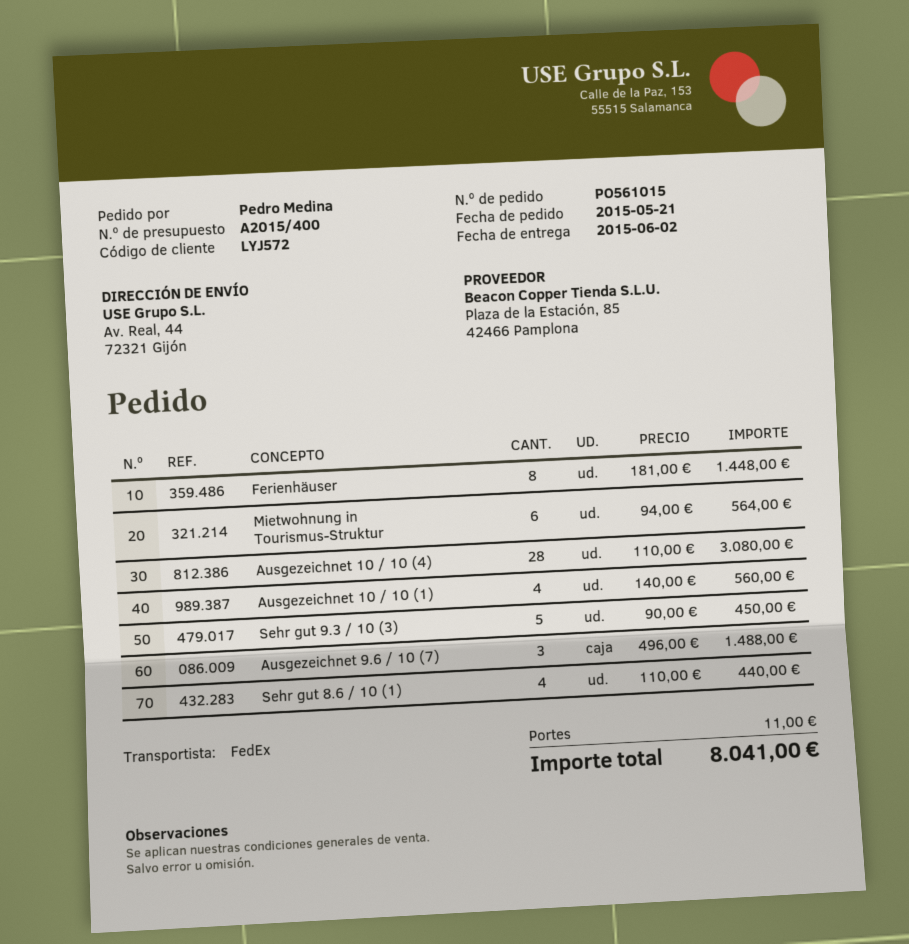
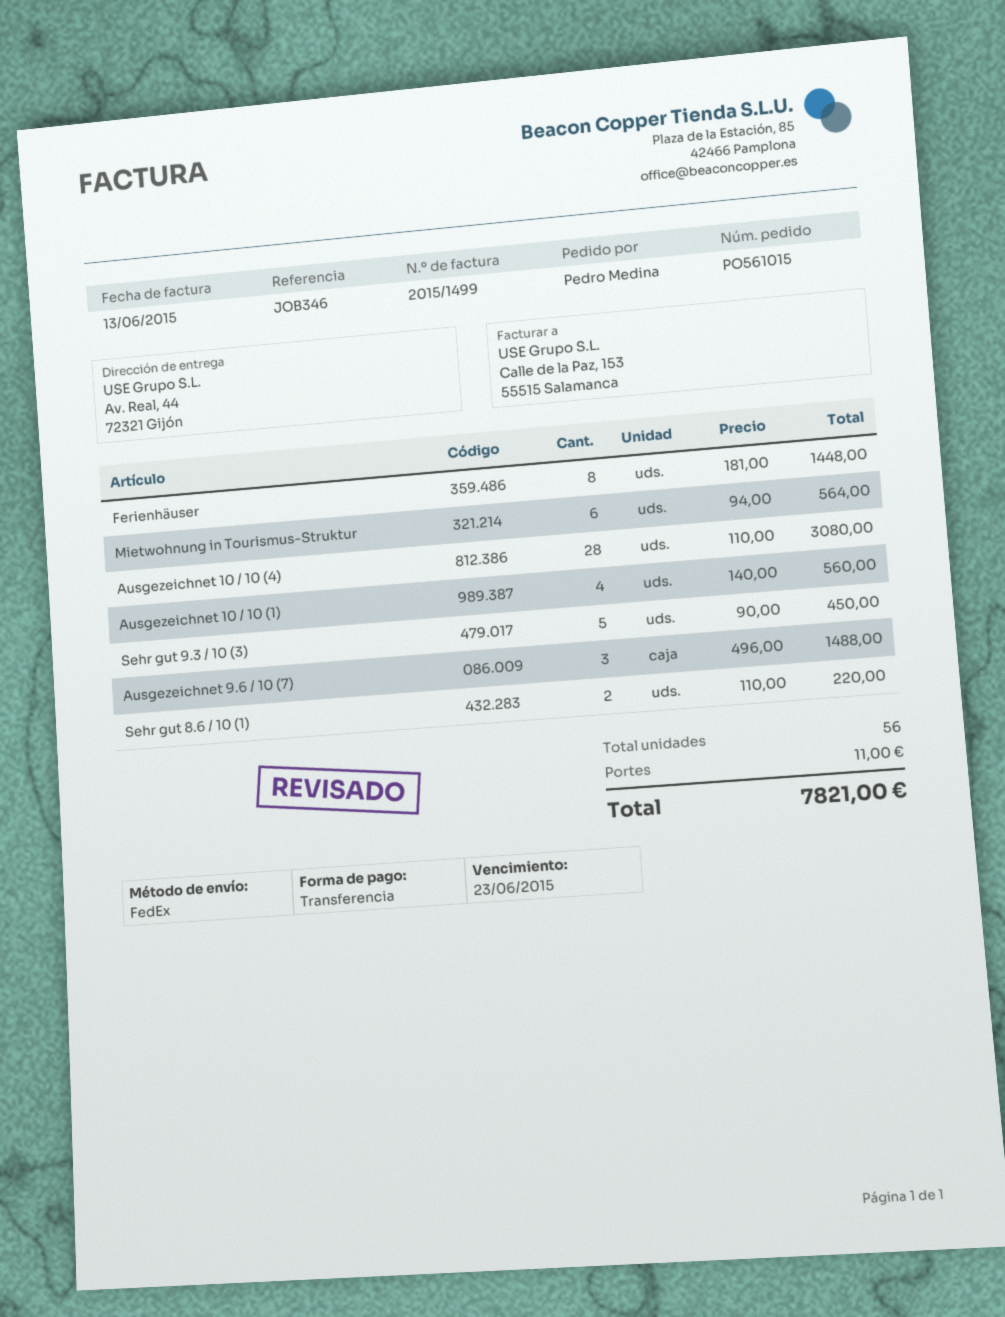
Sehr gut 8.6 / 10 (1): 4 x 110.00 = 440.00 -> 2 x 110.00 = 220.00
total: 8041.00 -> 7821.00

